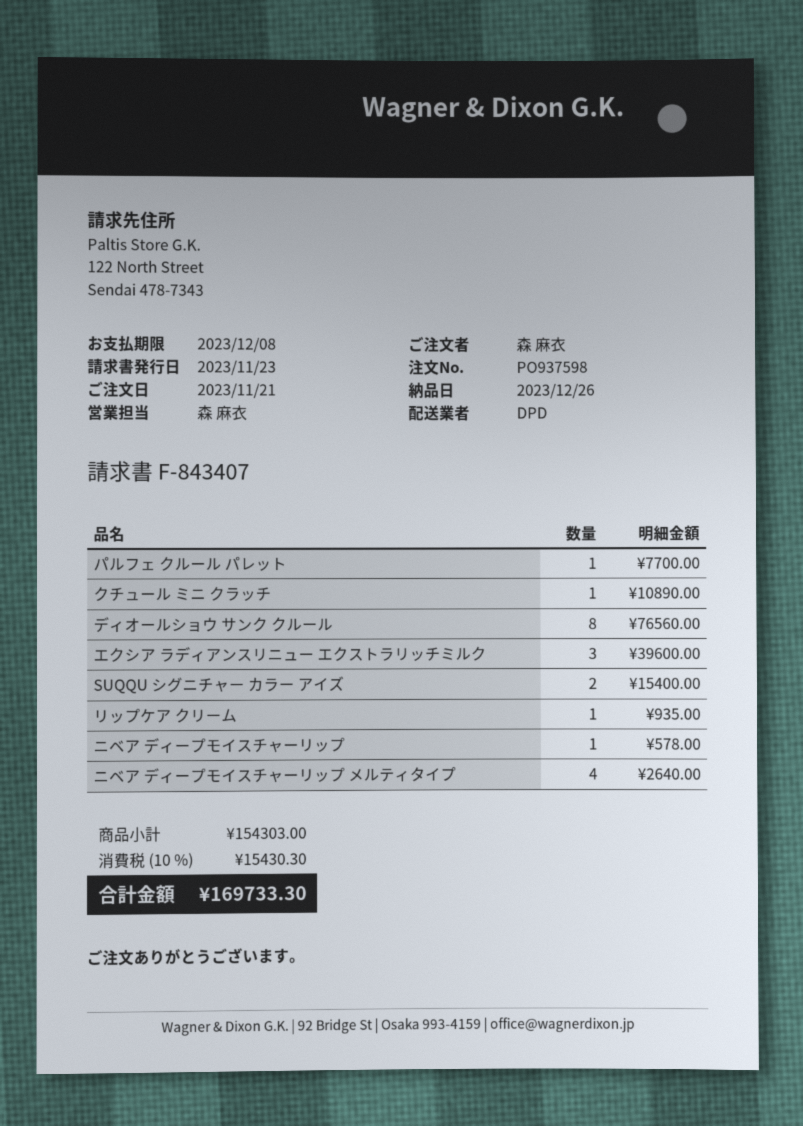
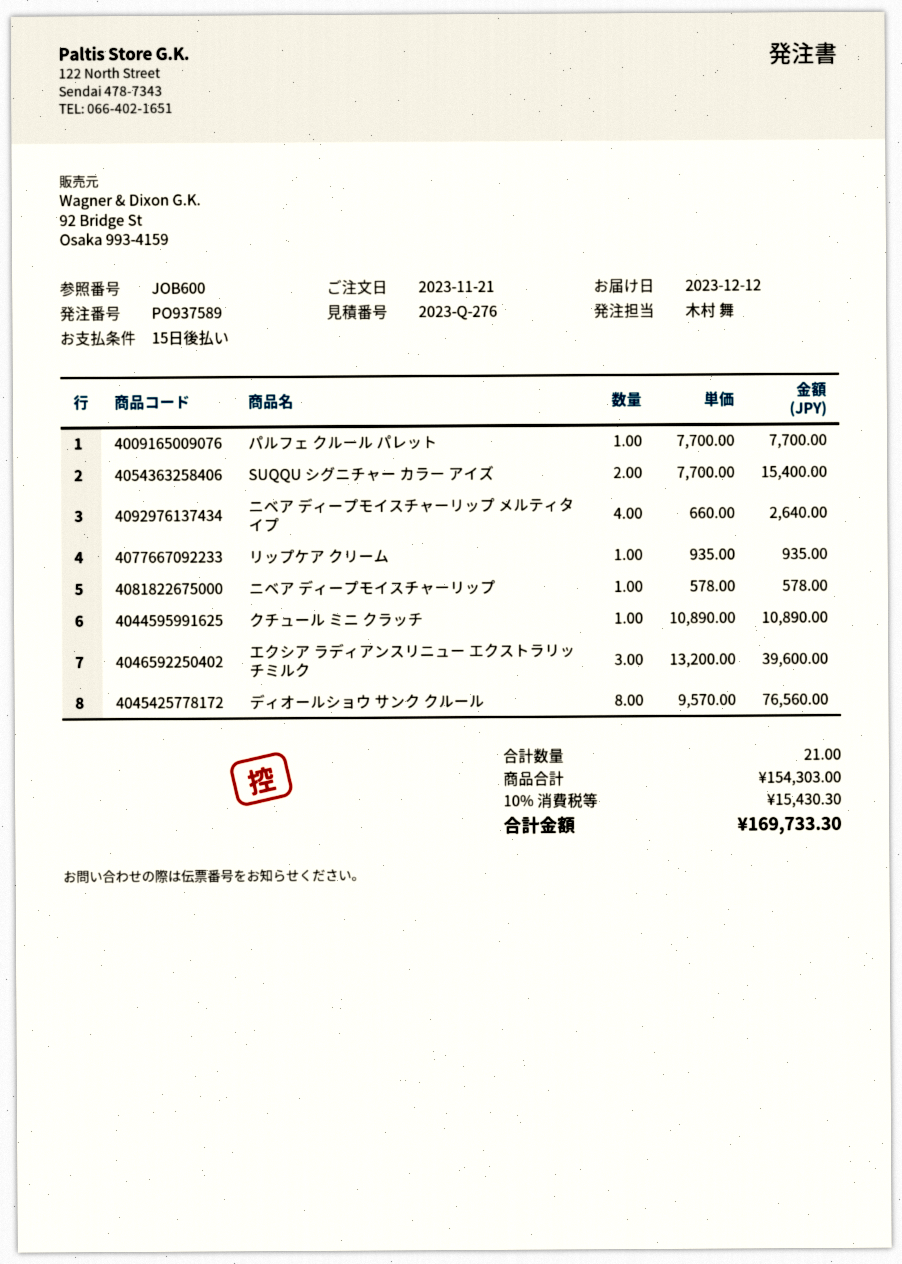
order number: PO937598 -> PO937589
delivery date: 2023-12-26 -> 2023-12-12
ordered by: 森 麻衣 -> 木村 舞

